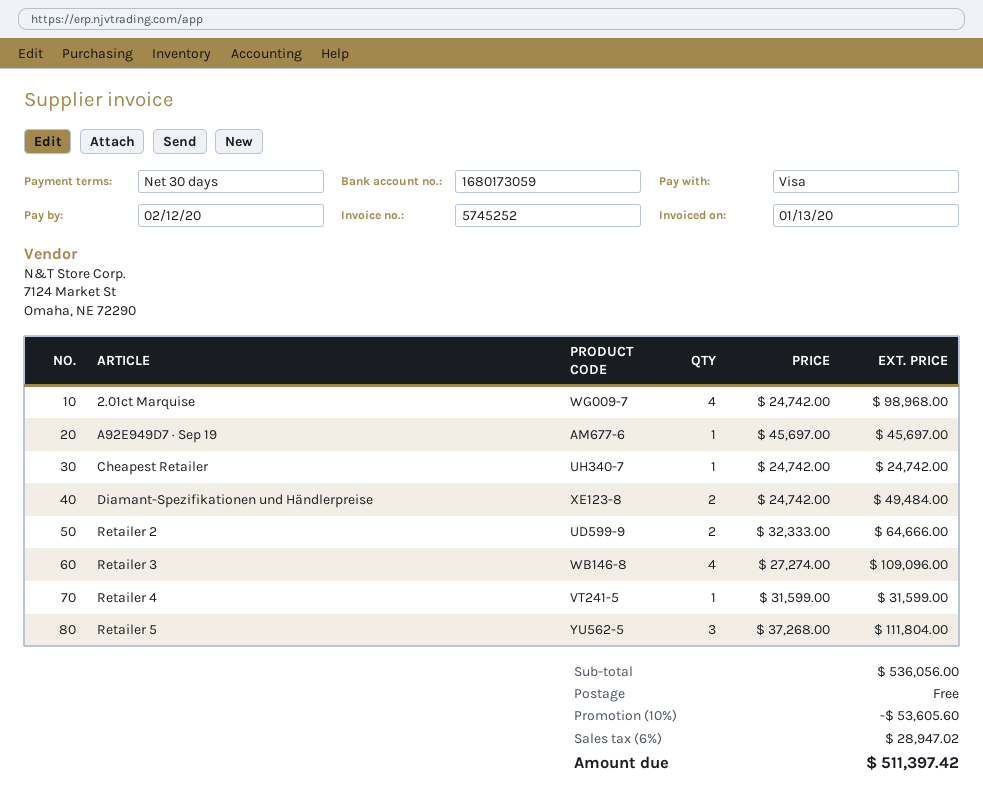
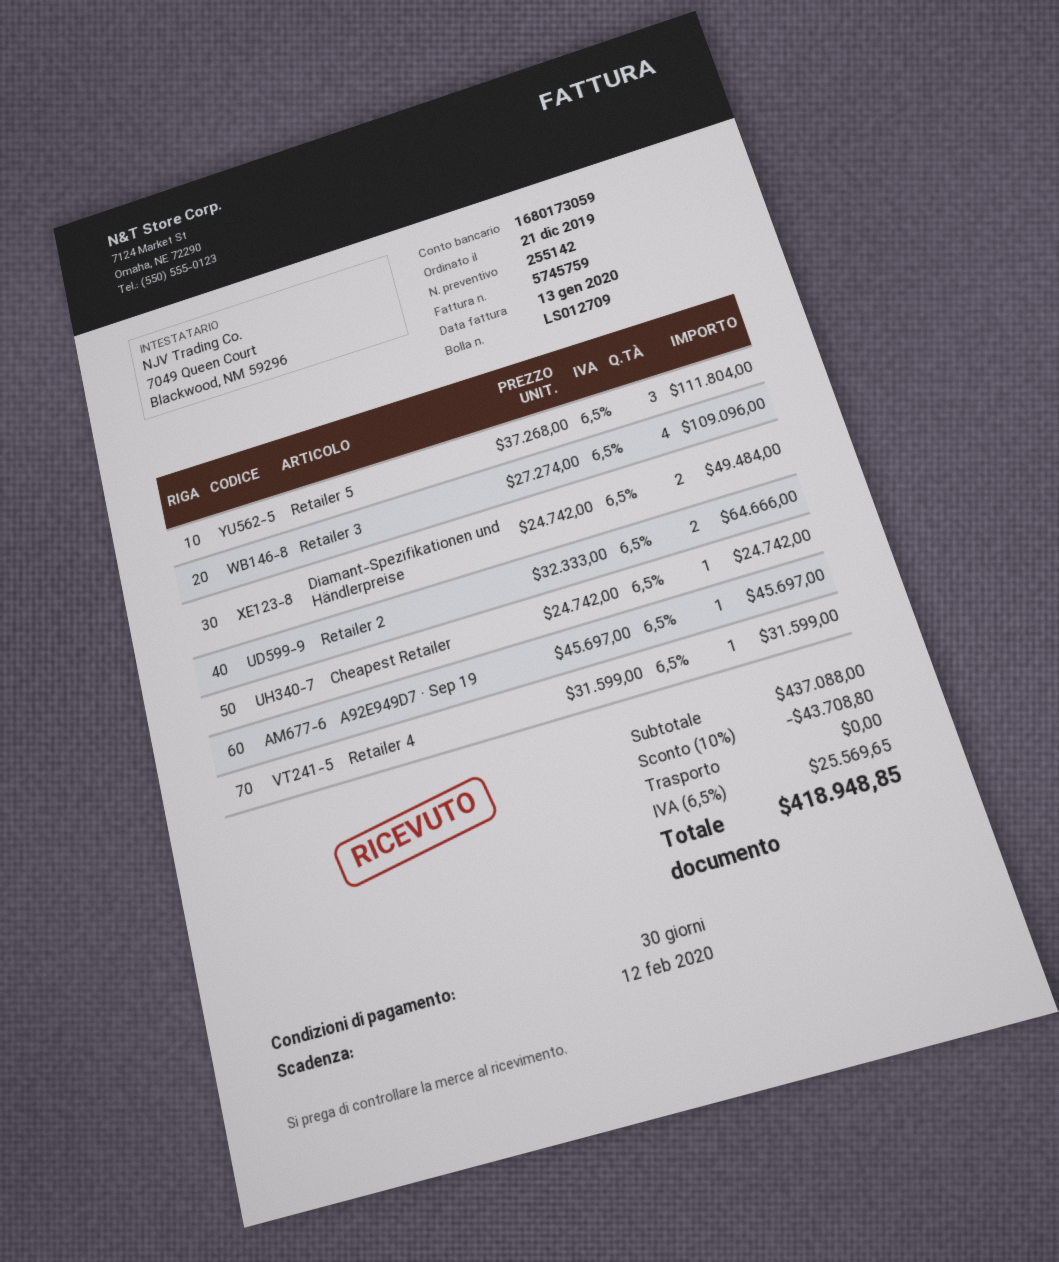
invoice number: 5745252 -> 5745759
2.01ct Marquise: 4 x 24742.00 = 98968.00 -> none
subtotal: 536056.00 -> 437088.00
discount: 10% = 53605.60 -> 10% = 43708.80
tax: 6% = 28947.02 -> 6.5% = 25569.65
total: 511397.42 -> 418948.85

